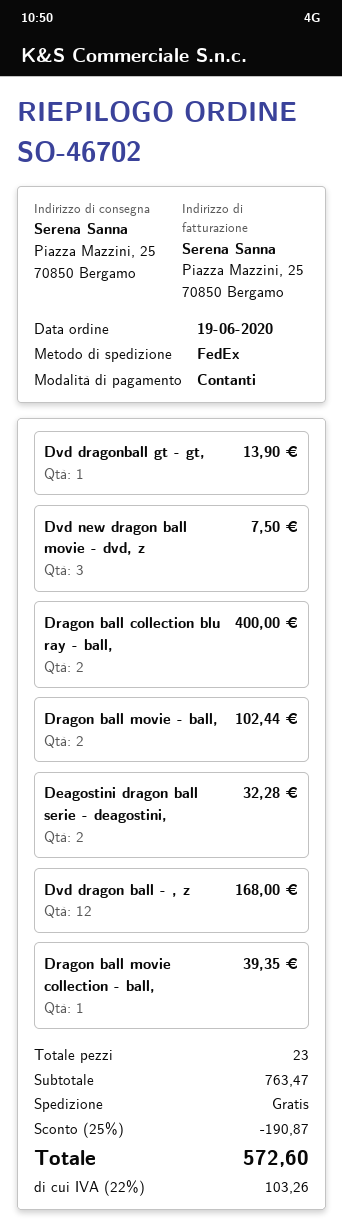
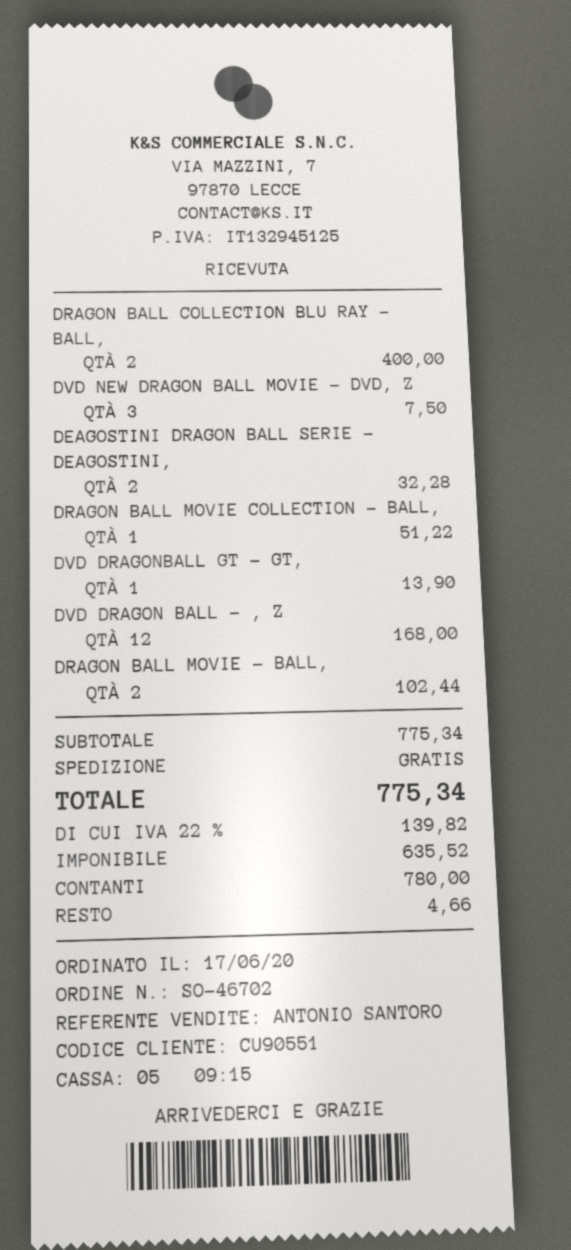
order date: 2020-06-19 -> 2020-06-17
Dragon ball movie collection - ball,: 1 for 39.35 -> 1 for 51.22
subtotal: 763.47 -> 775.34
discount: 25% = 190.87 -> none
tax: 22% = 103.26 -> 22% = 139.82
total: 572.60 -> 775.34

